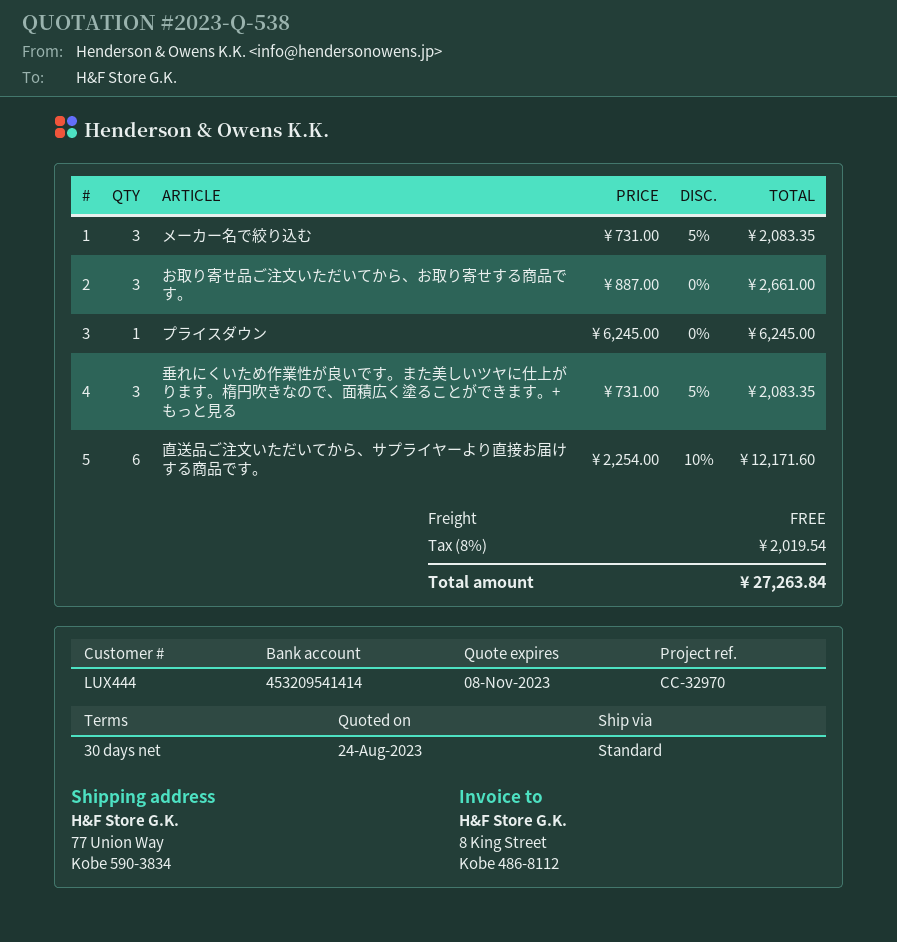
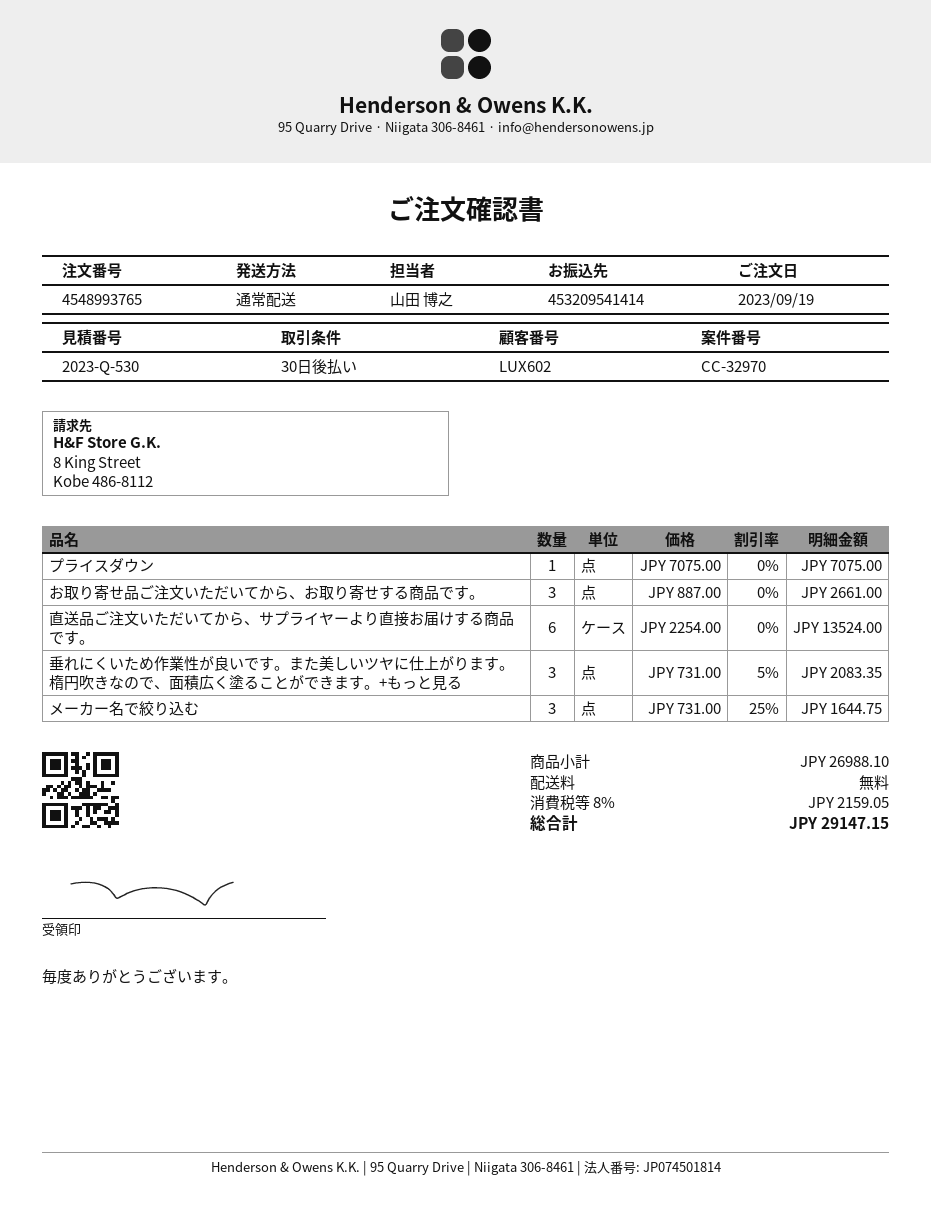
quote number: 2023-Q-538 -> 2023-Q-530
customer number: LUX444 -> LUX602
メーカー名で絞り込む: 3 x 731.00 - 5% = 2083.35 -> 3 x 731.00 - 25% = 1644.75
プライスダウン: 1 x 6245.00 = 6245.00 -> 1 x 7075.00 = 7075.00
直送品ご注文いただいてから、サプライヤーより直接お届けする商品です。: 6 x 2254.00 - 10% = 12171.60 -> 6 x 2254.00 = 13524.00
tax: 8% = 2019.54 -> 8% = 2159.05
total: 27263.84 -> 29147.15

